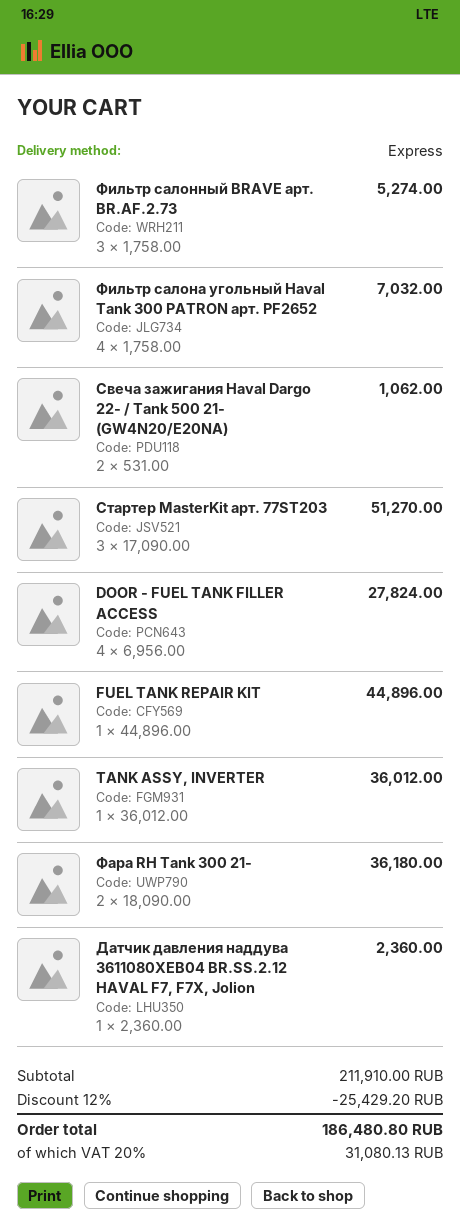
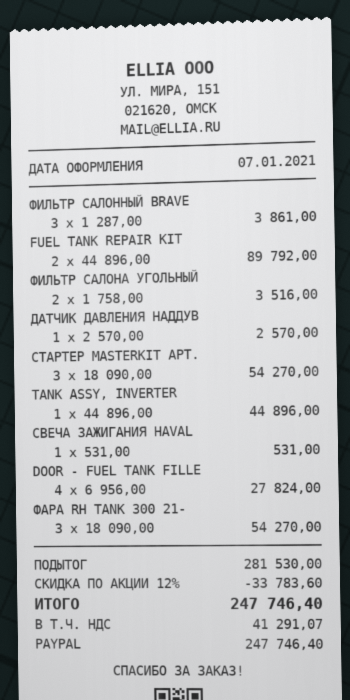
Фильтр салонный BRAVE арт. BR.AF.2.73: 3 x 1758.00 = 5274.00 -> 3 x 1287.00 = 3861.00
Фильтр салона угольный Haval Tank 300 PATRON арт. PF2652: 4 x 1758.00 = 7032.00 -> 2 x 1758.00 = 3516.00
Свеча зажигания Haval Dargo 22- / Tank 500 21- (GW4N20/E20NA): 2 x 531.00 = 1062.00 -> 1 x 531.00 = 531.00
Стартер MasterKit арт. 77ST203: 3 x 17090.00 = 51270.00 -> 3 x 18090.00 = 54270.00
FUEL TANK REPAIR KIT: 1 x 44896.00 = 44896.00 -> 2 x 44896.00 = 89792.00
TANK ASSY, INVERTER: 1 x 36012.00 = 36012.00 -> 1 x 44896.00 = 44896.00
Фара RH Tank 300 21-: 2 x 18090.00 = 36180.00 -> 3 x 18090.00 = 54270.00
Датчик давления наддува 3611080XEB04 BR.SS.2.12 HAVAL F7, F7X, Jolion: 1 x 2360.00 = 2360.00 -> 1 x 2570.00 = 2570.00
subtotal: 211910.00 -> 281530.00
discount: 12% = 25429.20 -> 12% = 33783.60
tax: 31080.13 -> 41291.07
total: 186480.80 -> 247746.40

